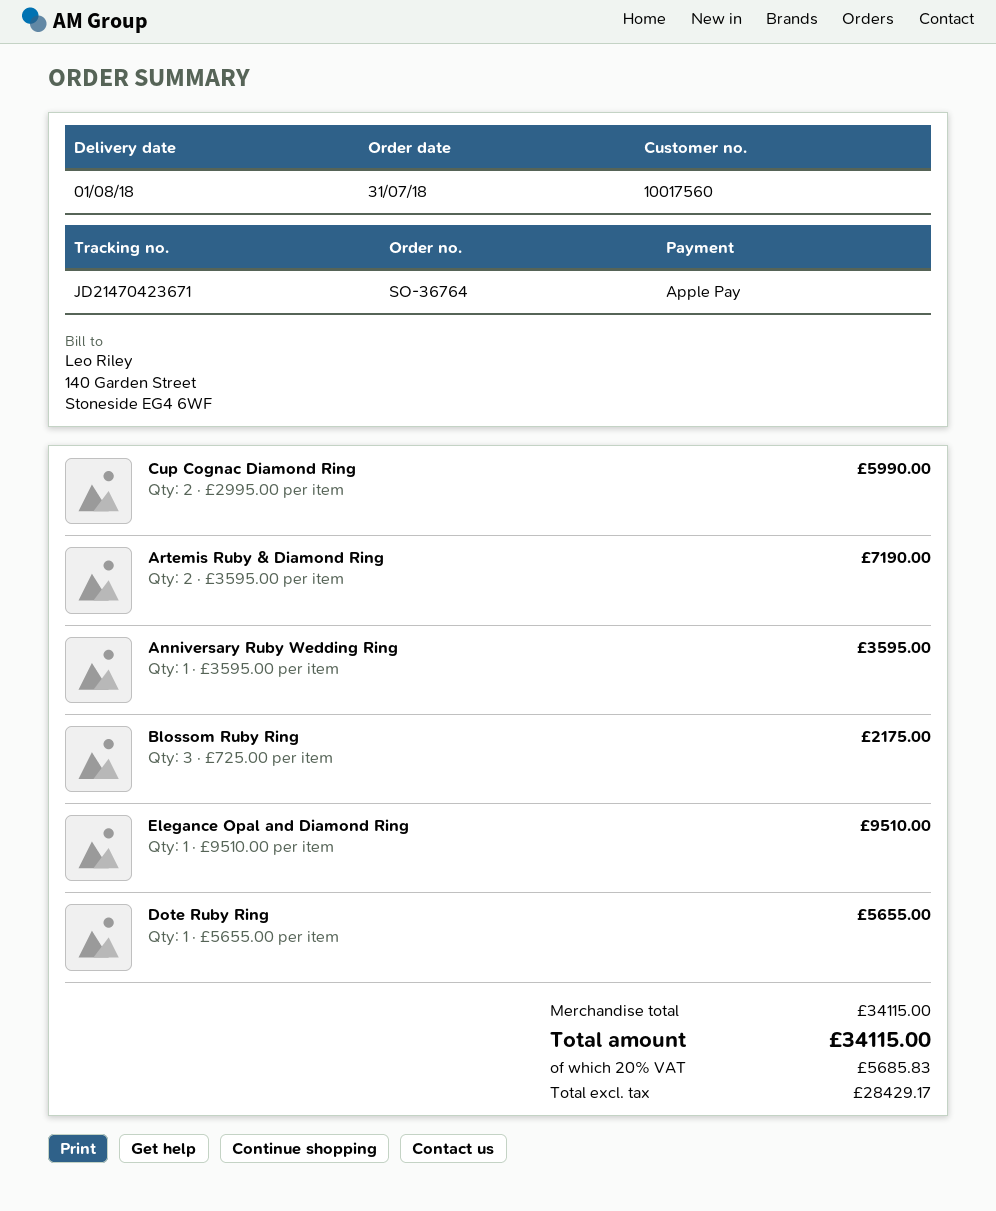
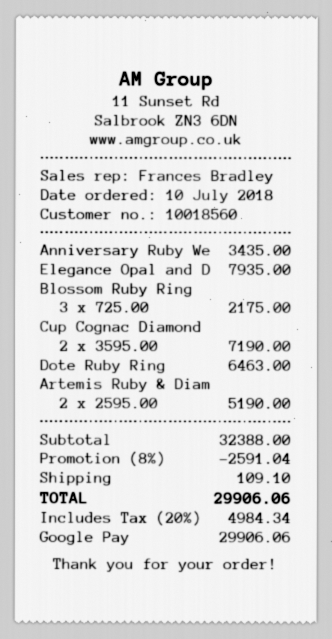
order date: 2018-07-31 -> 2018-07-10
customer number: 10017560 -> 10018560
payment method: Apple Pay -> Google Pay
Cup Cognac Diamond Ring: 2 x 2995.00 = 5990.00 -> 2 x 3595.00 = 7190.00
Artemis Ruby & Diamond Ring: 2 x 3595.00 = 7190.00 -> 2 x 2595.00 = 5190.00
Anniversary Ruby Wedding Ring: 1 x 3595.00 = 3595.00 -> 1 x 3435.00 = 3435.00
Elegance Opal and Diamond Ring: 1 x 9510.00 = 9510.00 -> 1 x 7935.00 = 7935.00
Dote Ruby Ring: 1 x 5655.00 = 5655.00 -> 1 x 6463.00 = 6463.00
subtotal: 34115.00 -> 32388.00
discount: none -> 8% = 2591.04
shipping: none -> 109.10
tax: 20% = 5685.83 -> 20% = 4984.34
total: 34115.00 -> 29906.06

